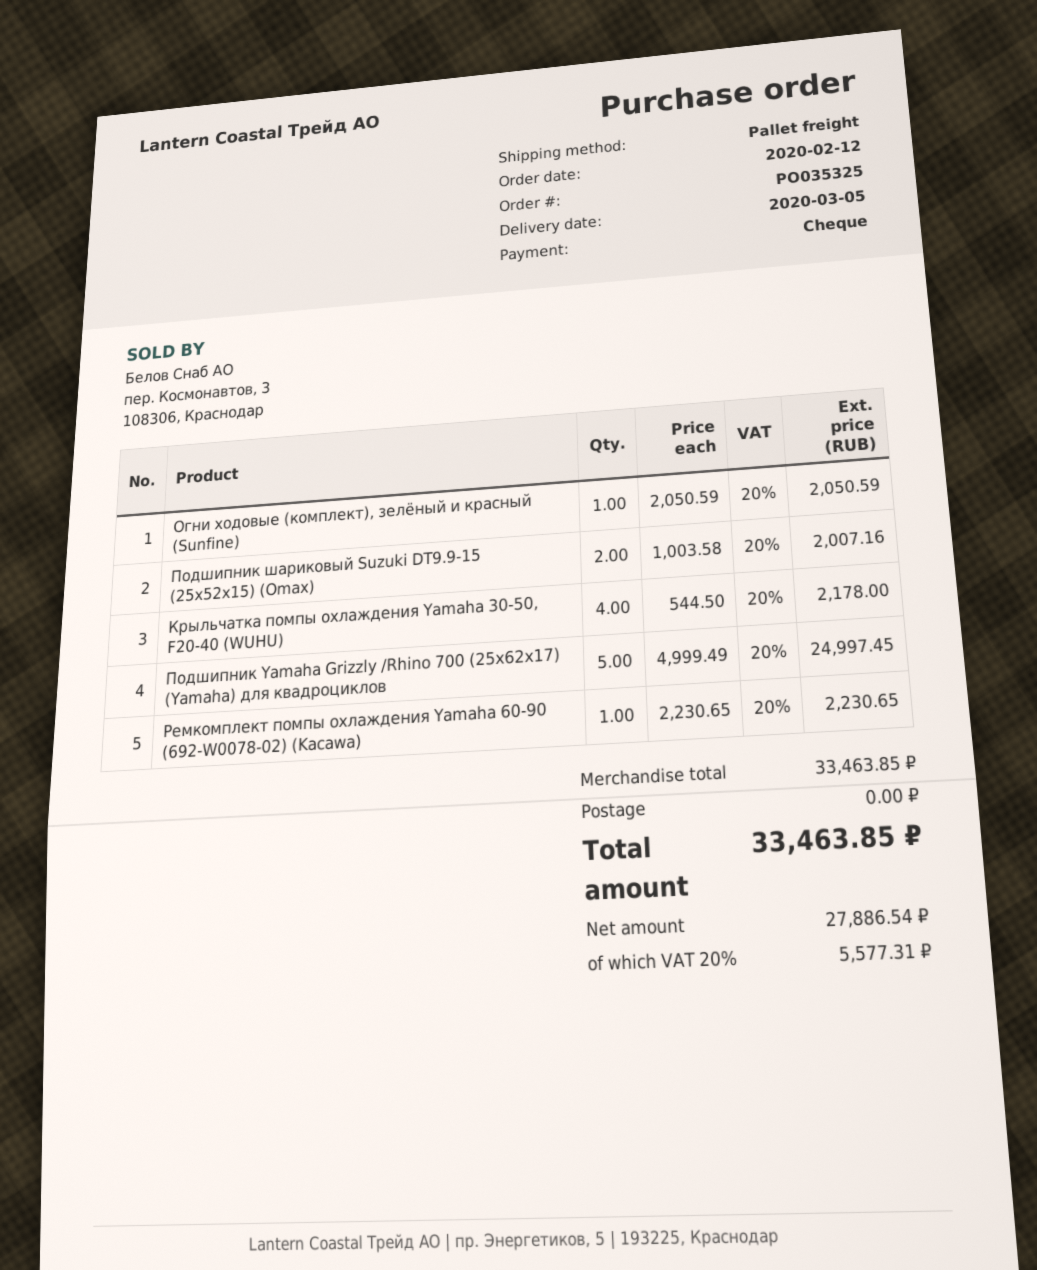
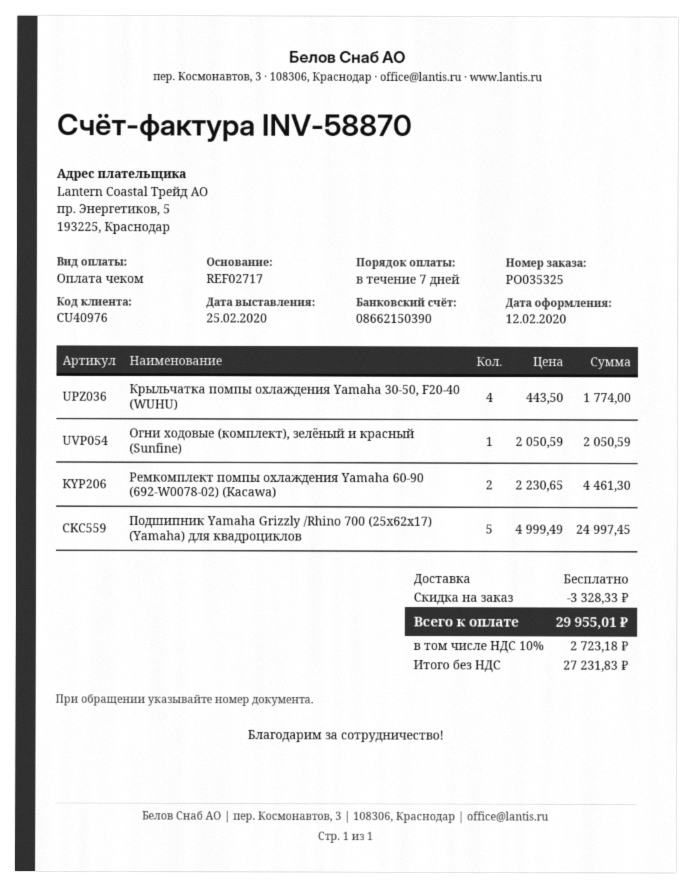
Подшипник шариковый Suzuki DT9.9-15 (25x52x15) (Omax): 2 x 1003.58 = 2007.16 -> none
Крыльчатка помпы охлаждения Yamaha 30-50, F20-40 (WUHU): 4 x 544.50 = 2178.00 -> 4 x 443.50 = 1774.00
Ремкомплект помпы охлаждения Yamaha 60-90 (692-W0078-02) (Kacawa): 1 x 2230.65 = 2230.65 -> 2 x 2230.65 = 4461.30
discount: none -> 3328.33
net: 27886.54 -> 27231.83
tax: 20% = 5577.31 -> 10% = 2723.18
total: 33463.85 -> 29955.01

